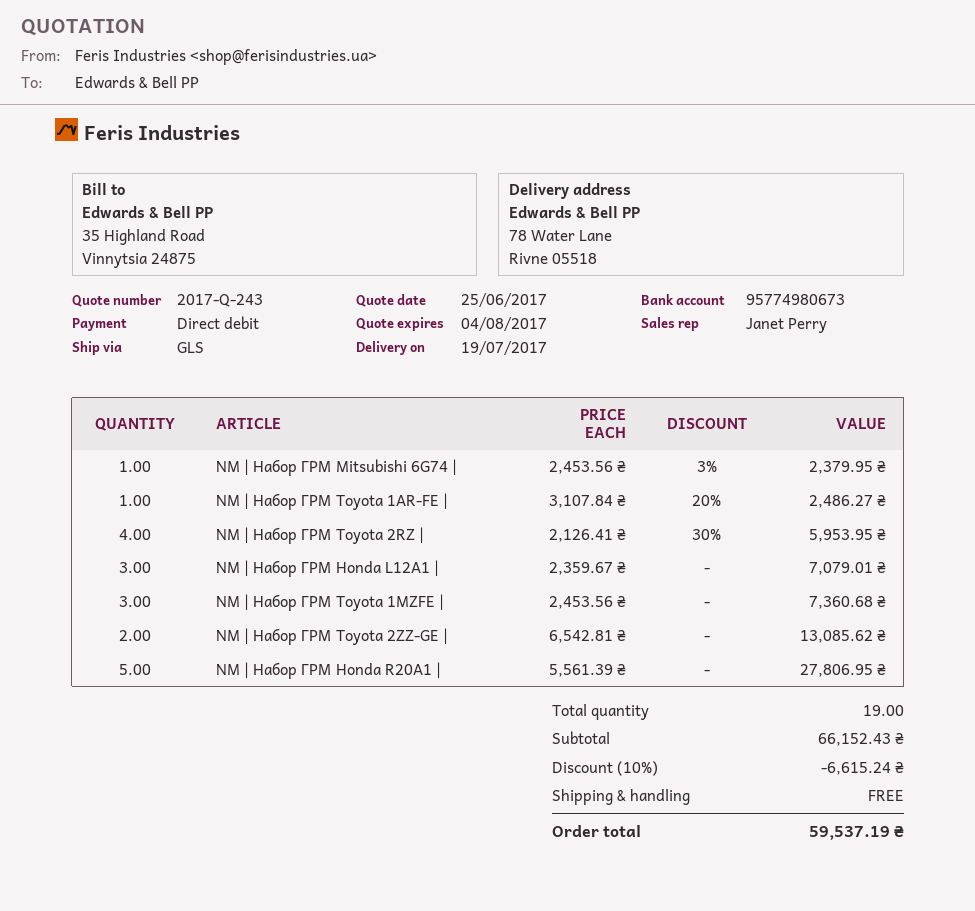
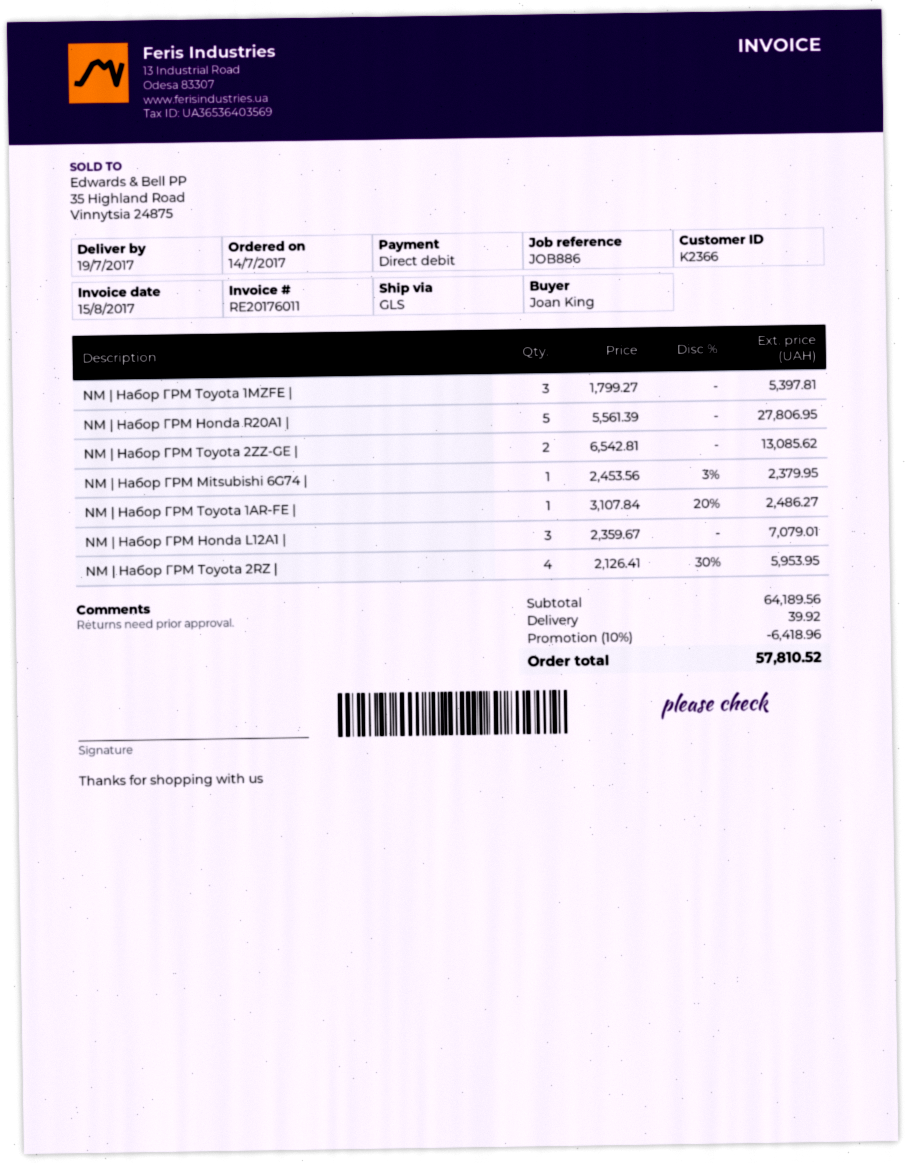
NM | Набор ГРМ Toyota 1MZFE |: 3 x 2453.56 = 7360.68 -> 3 x 1799.27 = 5397.81
subtotal: 66152.43 -> 64189.56
discount: 10% = 6615.24 -> 10% = 6418.96
shipping: 0.00 -> 39.92
total: 59537.19 -> 57810.52

